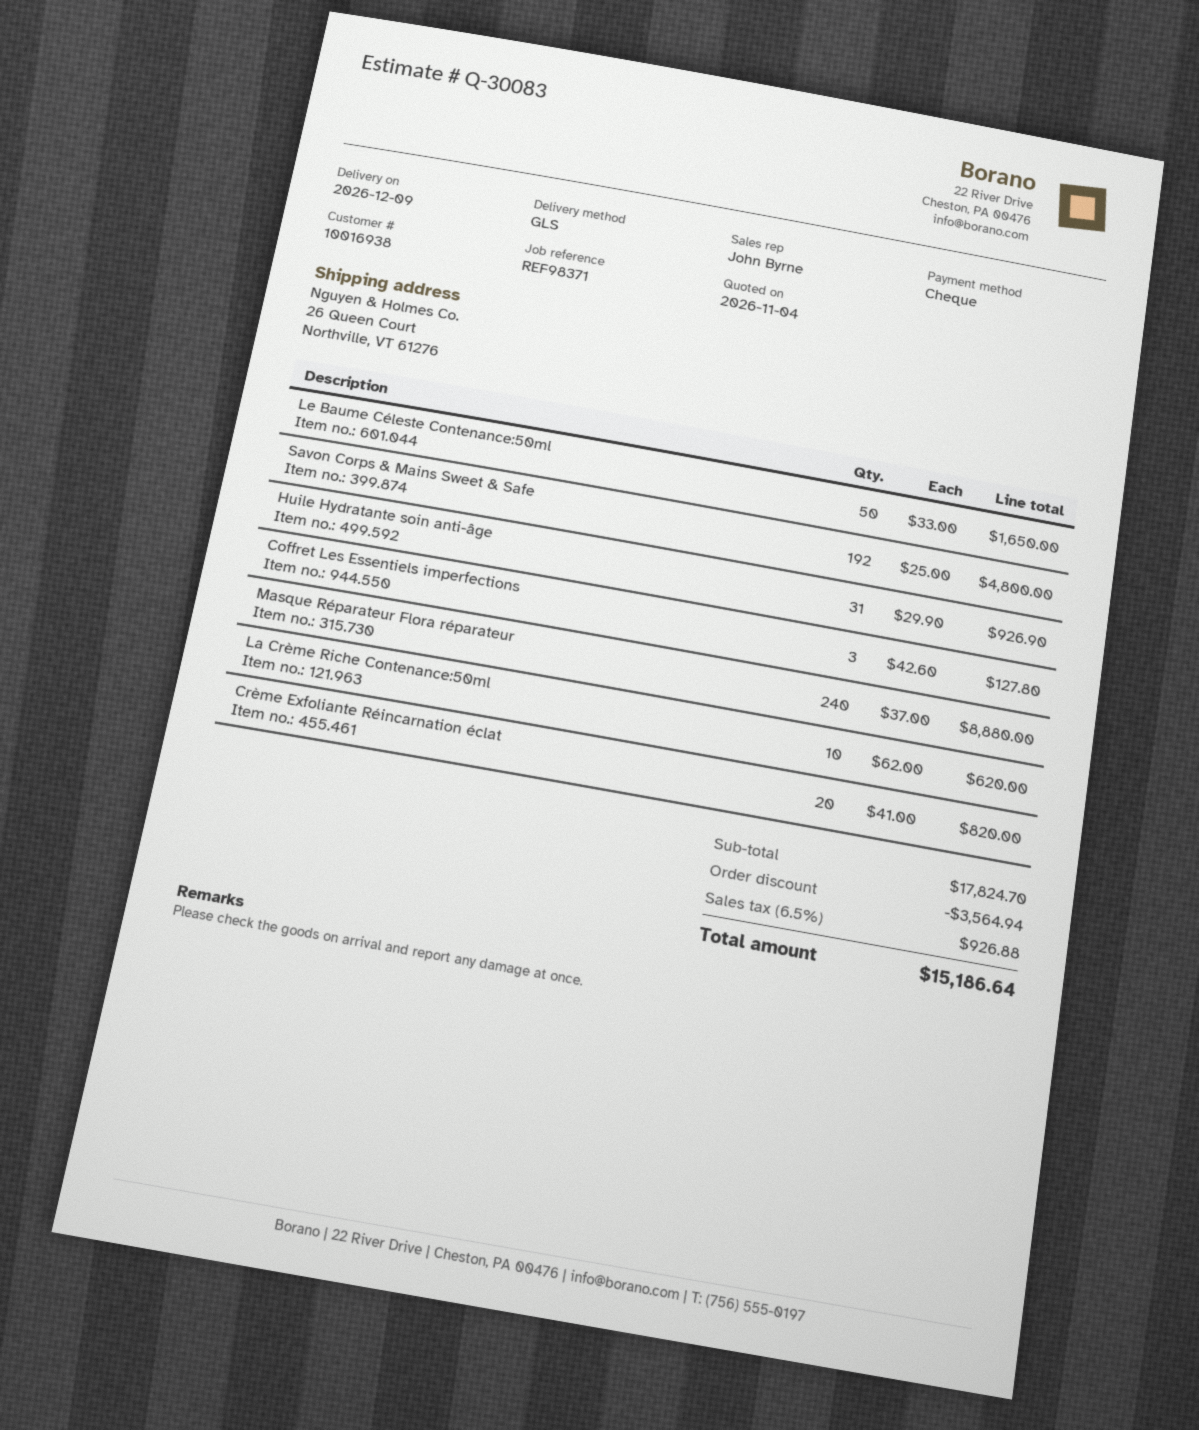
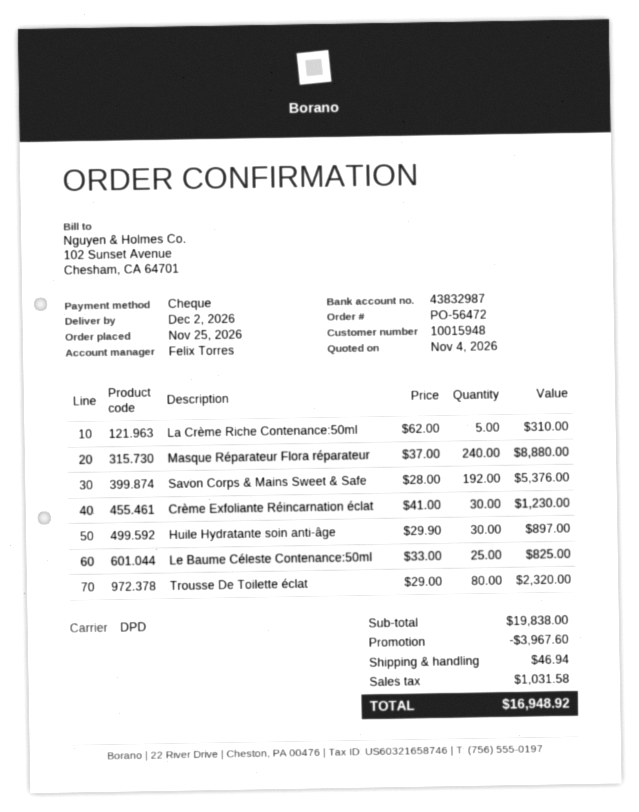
delivery date: 2026-12-09 -> 2026-12-02
customer number: 10016938 -> 10015948
sales rep: John Byrne -> Felix Torres
shipping method: GLS -> DPD
Le Baume Céleste Contenance:50ml: 50 x 33.00 = 1650.00 -> 25 x 33.00 = 825.00
Savon Corps & Mains Sweet & Safe: 192 x 25.00 = 4800.00 -> 192 x 28.00 = 5376.00
Huile Hydratante soin anti-âge: 31 x 29.90 = 926.90 -> 30 x 29.90 = 897.00
Coffret Les Essentiels imperfections: 3 x 42.60 = 127.80 -> none
La Crème Riche Contenance:50ml: 10 x 62.00 = 620.00 -> 5 x 62.00 = 310.00
Crème Exfoliante Réincarnation éclat: 20 x 41.00 = 820.00 -> 30 x 41.00 = 1230.00
Trousse De Toilette éclat: none -> 80 x 29.00 = 2320.00
subtotal: 17824.70 -> 19838.00
discount: 3564.94 -> 3967.60
shipping: none -> 46.94
tax: 926.88 -> 1031.58
total: 15186.64 -> 16948.92

